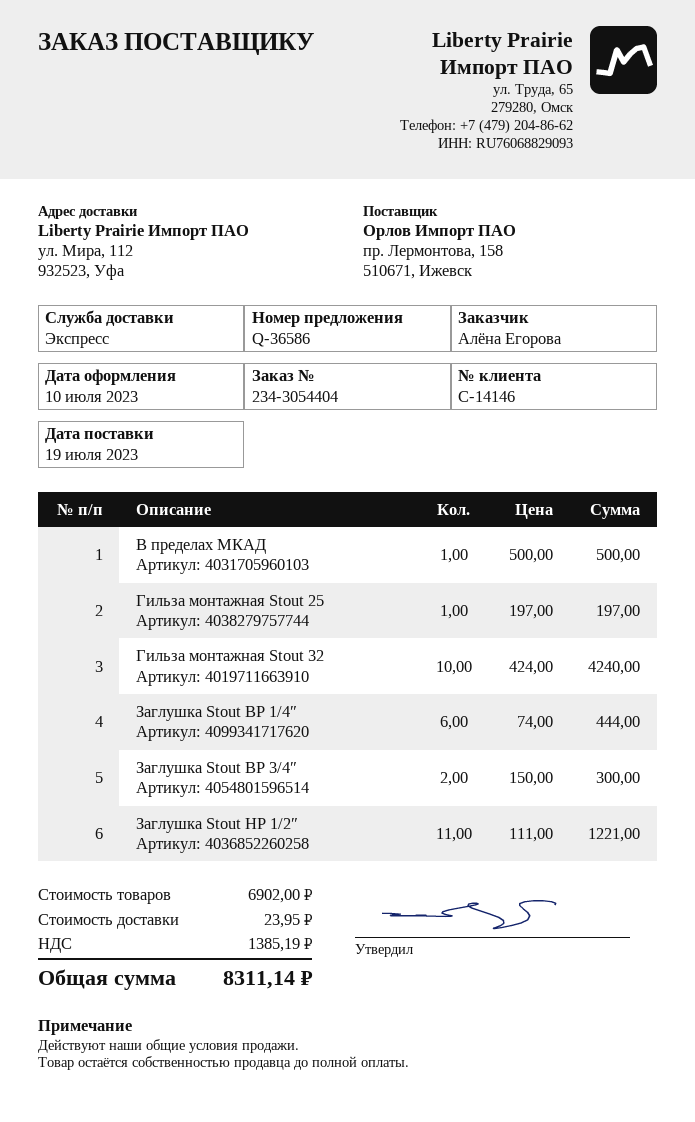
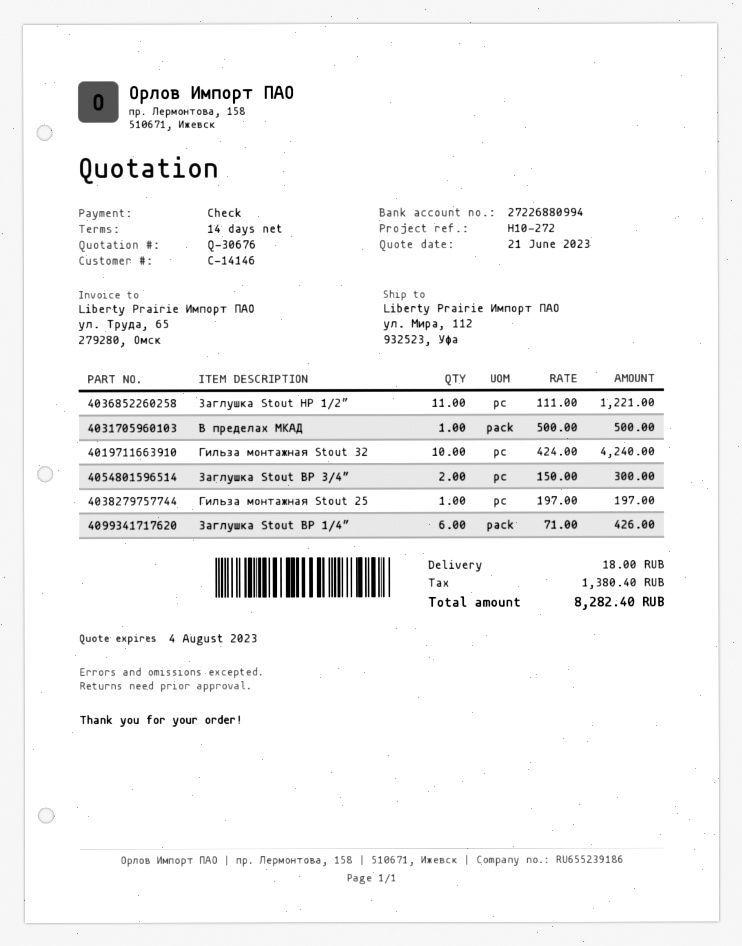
quote number: Q-36586 -> Q-30676
Заглушка Stout ВР 1/4″: 6 x 74.00 = 444.00 -> 6 x 71.00 = 426.00
shipping: 23.95 -> 18.00
tax: 1385.19 -> 1380.40
total: 8311.14 -> 8282.40

